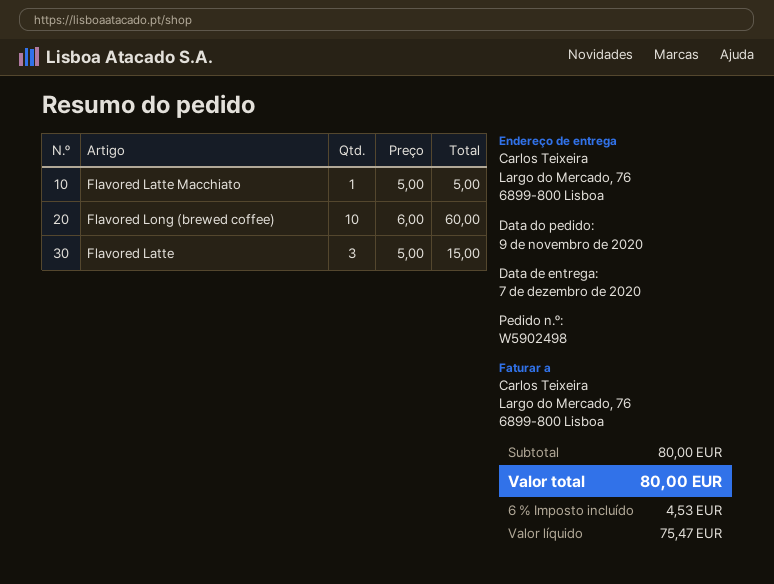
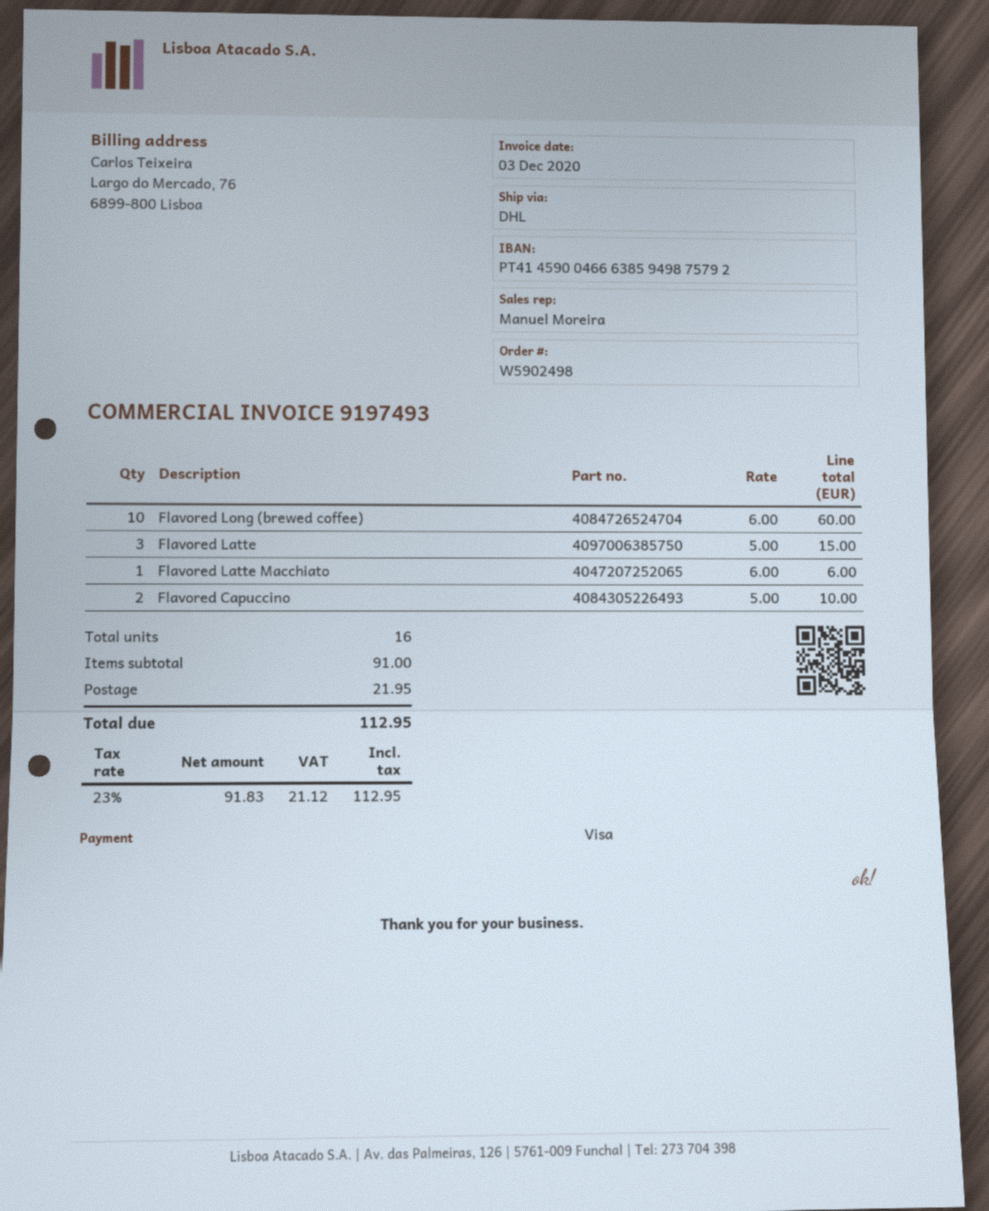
Flavored Latte Macchiato: 1 x 5.00 = 5.00 -> 1 x 6.00 = 6.00
Flavored Capuccino: none -> 2 x 5.00 = 10.00
subtotal: 80.00 -> 91.00
shipping: none -> 21.95
net: 75.47 -> 91.83
tax: 6% = 4.53 -> 23% = 21.12
total: 80.00 -> 112.95

